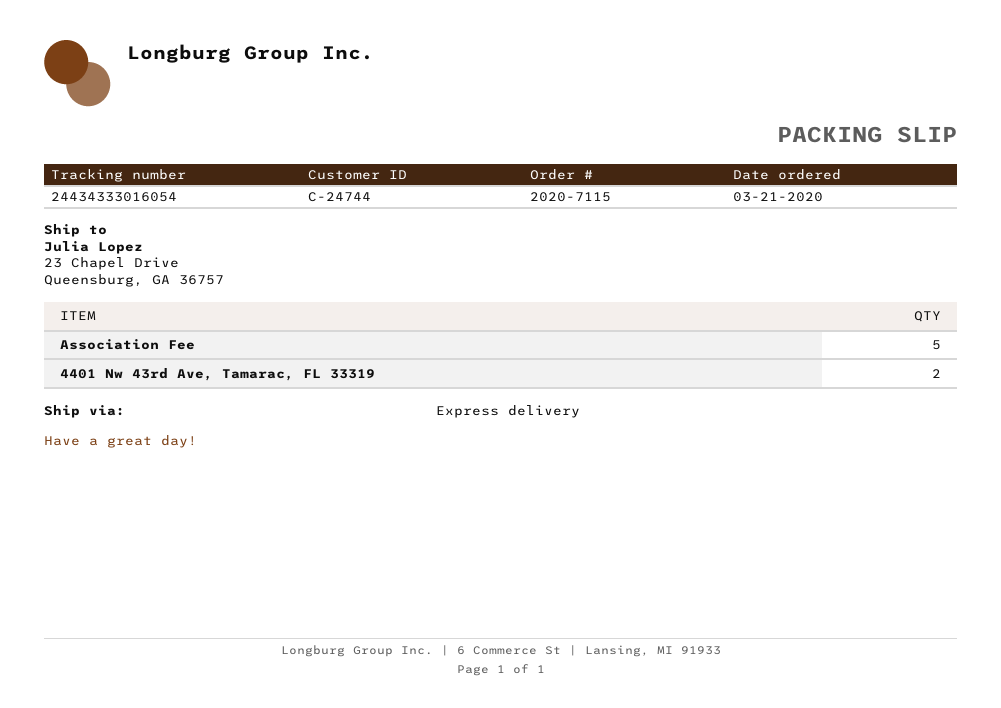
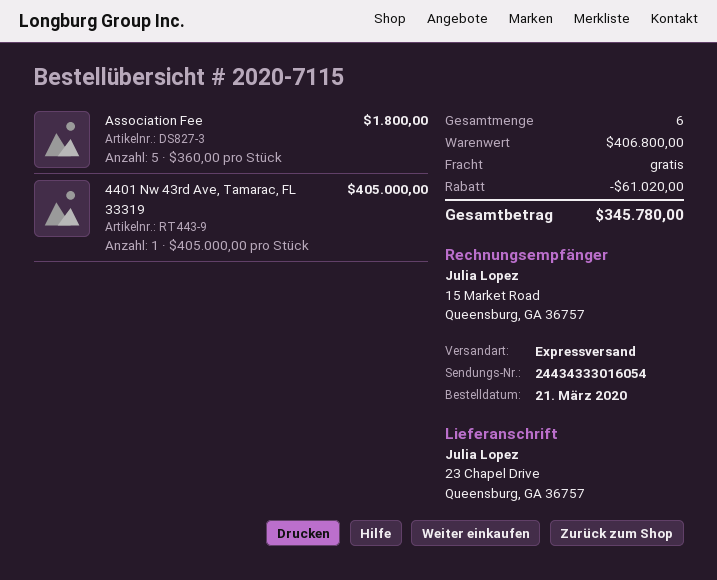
4401 Nw 43rd Ave, Tamarac, FL 33319: 2 -> 1

